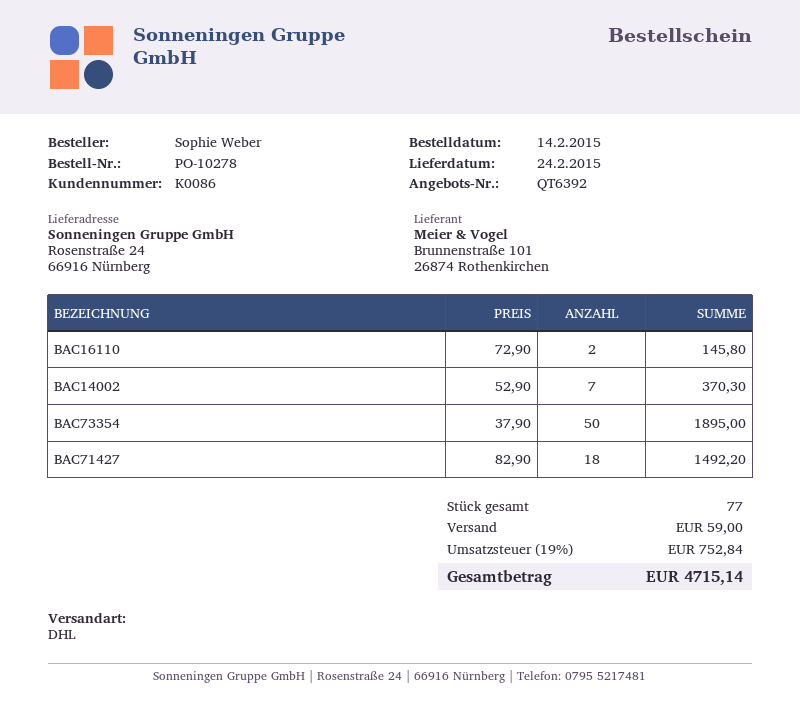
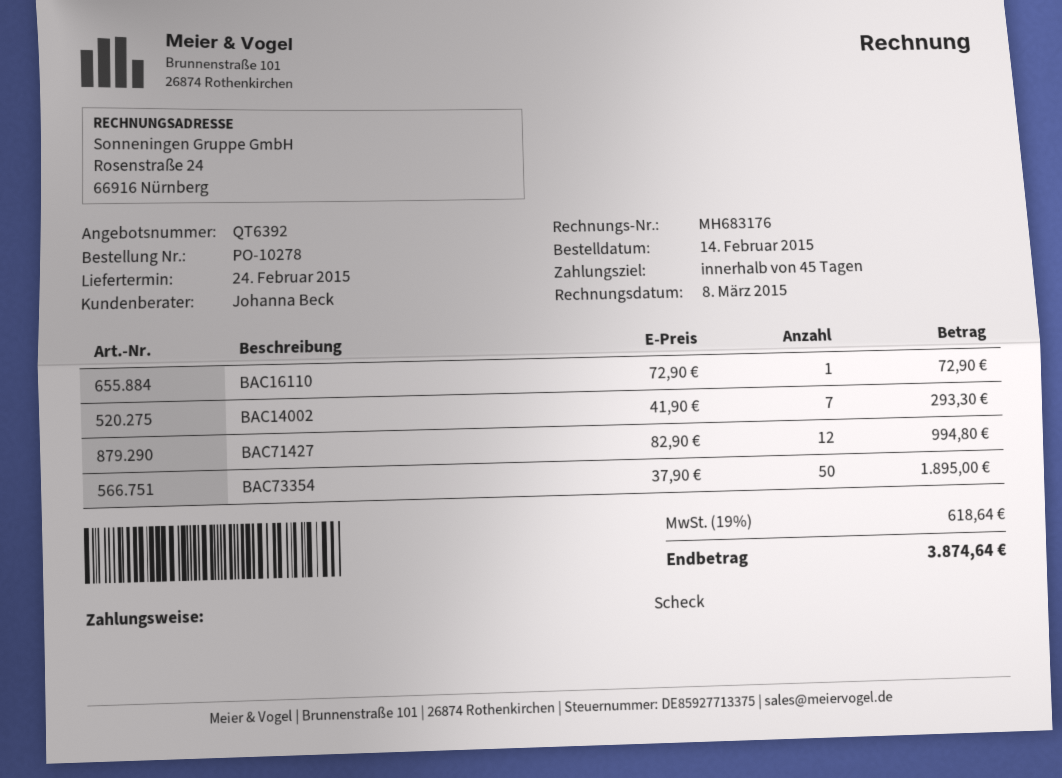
BAC16110: 2 x 72.90 = 145.80 -> 1 x 72.90 = 72.90
BAC14002: 7 x 52.90 = 370.30 -> 7 x 41.90 = 293.30
BAC71427: 18 x 82.90 = 1492.20 -> 12 x 82.90 = 994.80
shipping: 59.00 -> none
tax: 19% = 752.84 -> 19% = 618.64
total: 4715.14 -> 3874.64

